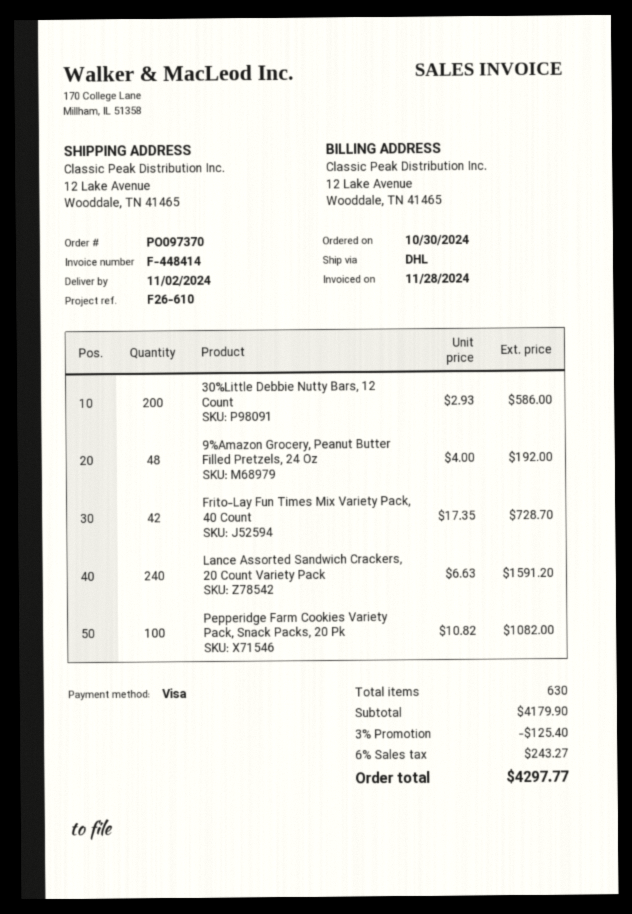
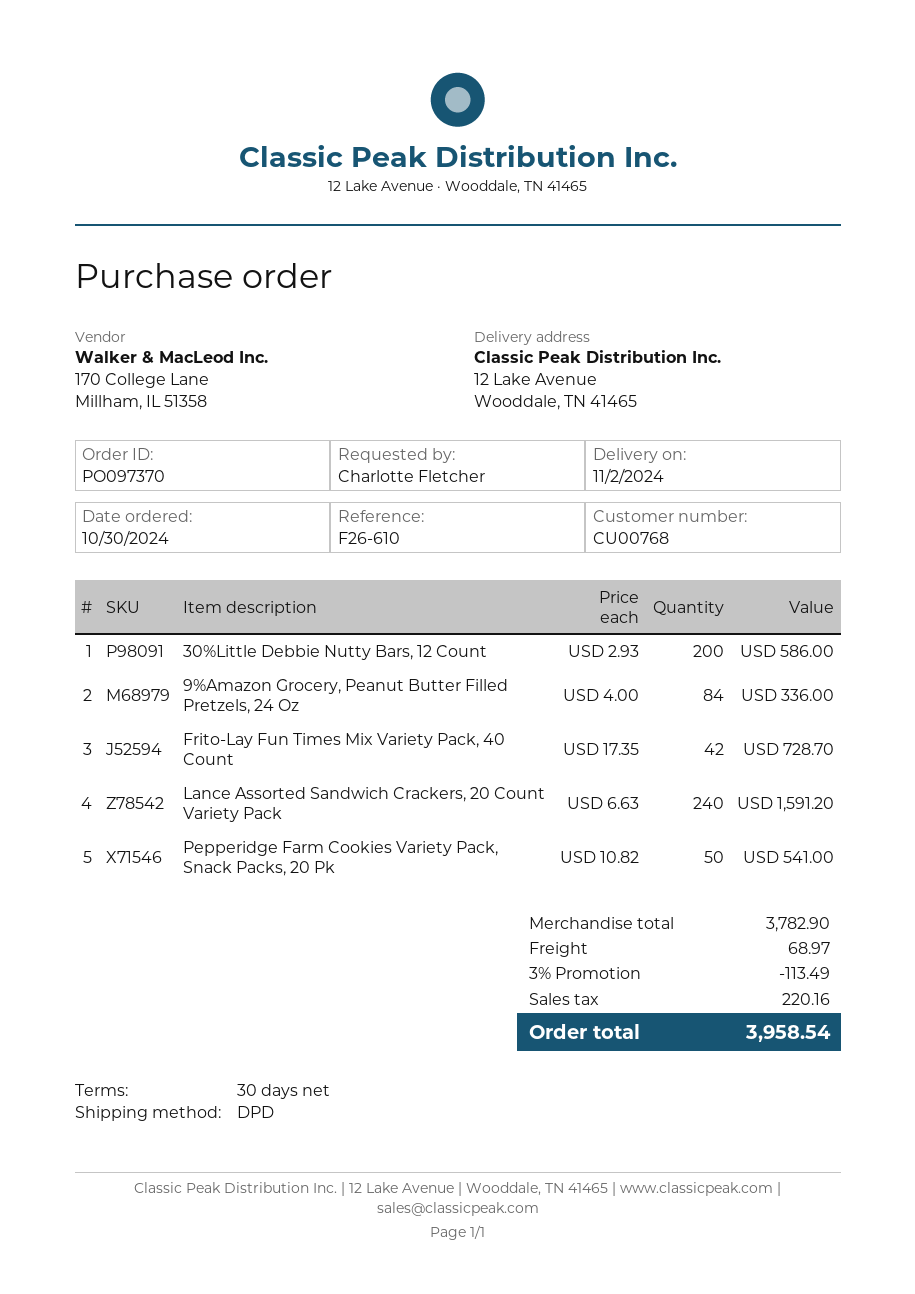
shipping method: DHL -> DPD
9%Amazon Grocery, Peanut Butter Filled Pretzels, 24 Oz: 48 x 4.00 = 192.00 -> 84 x 4.00 = 336.00
Pepperidge Farm Cookies Variety Pack, Snack Packs, 20 Pk: 100 x 10.82 = 1082.00 -> 50 x 10.82 = 541.00
subtotal: 4179.90 -> 3782.90
discount: 3% = 125.40 -> 3% = 113.49
shipping: none -> 68.97
tax: 243.27 -> 220.16
total: 4297.77 -> 3958.54

